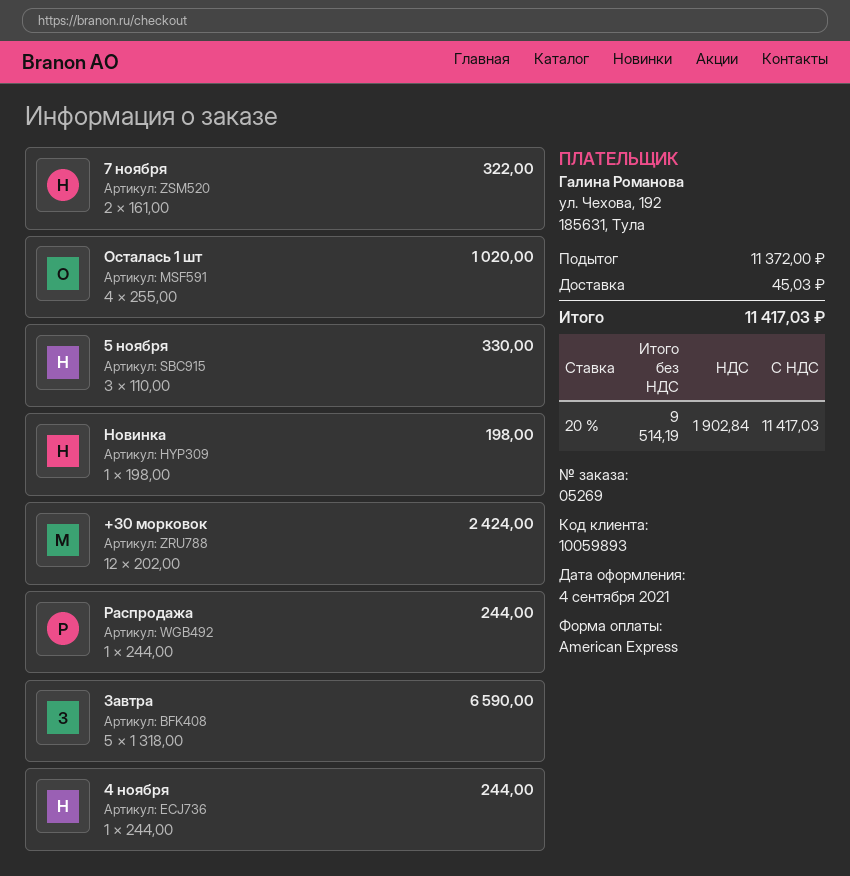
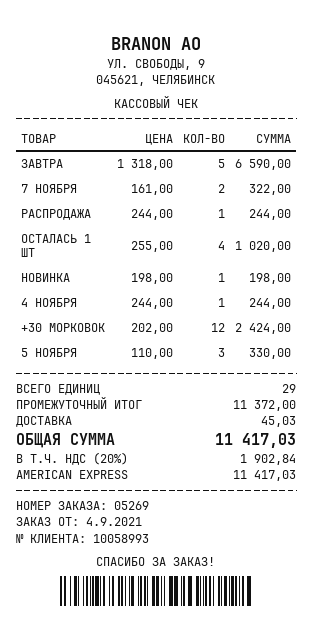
customer number: 10059893 -> 10058993

